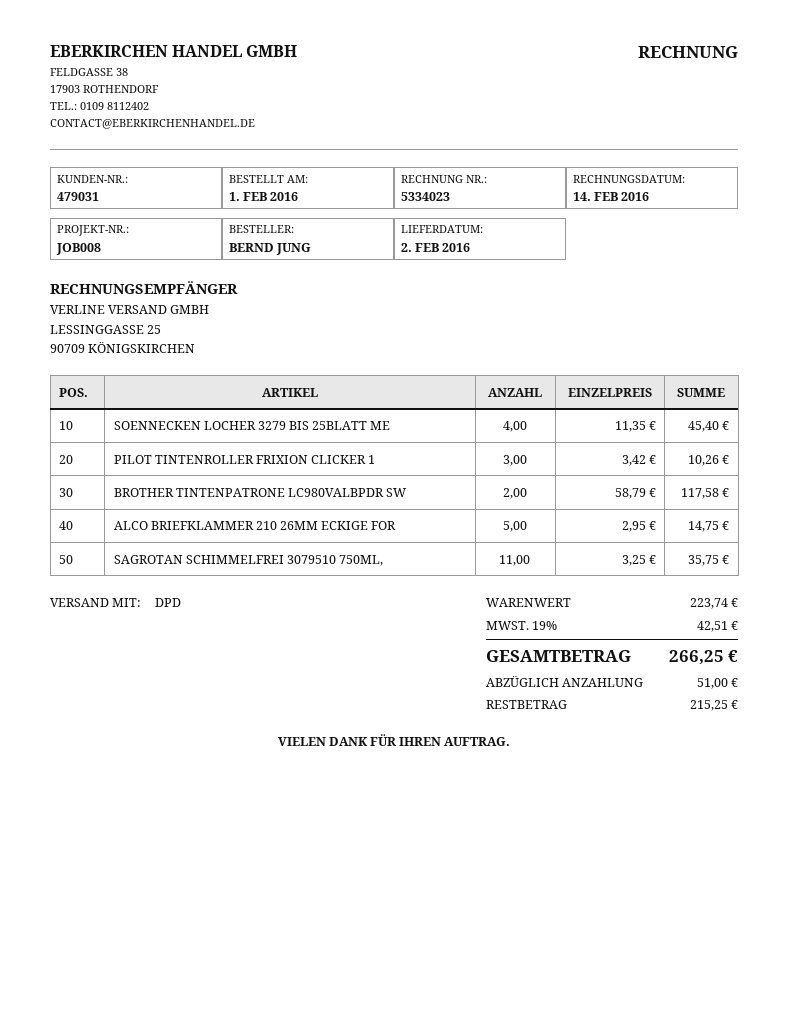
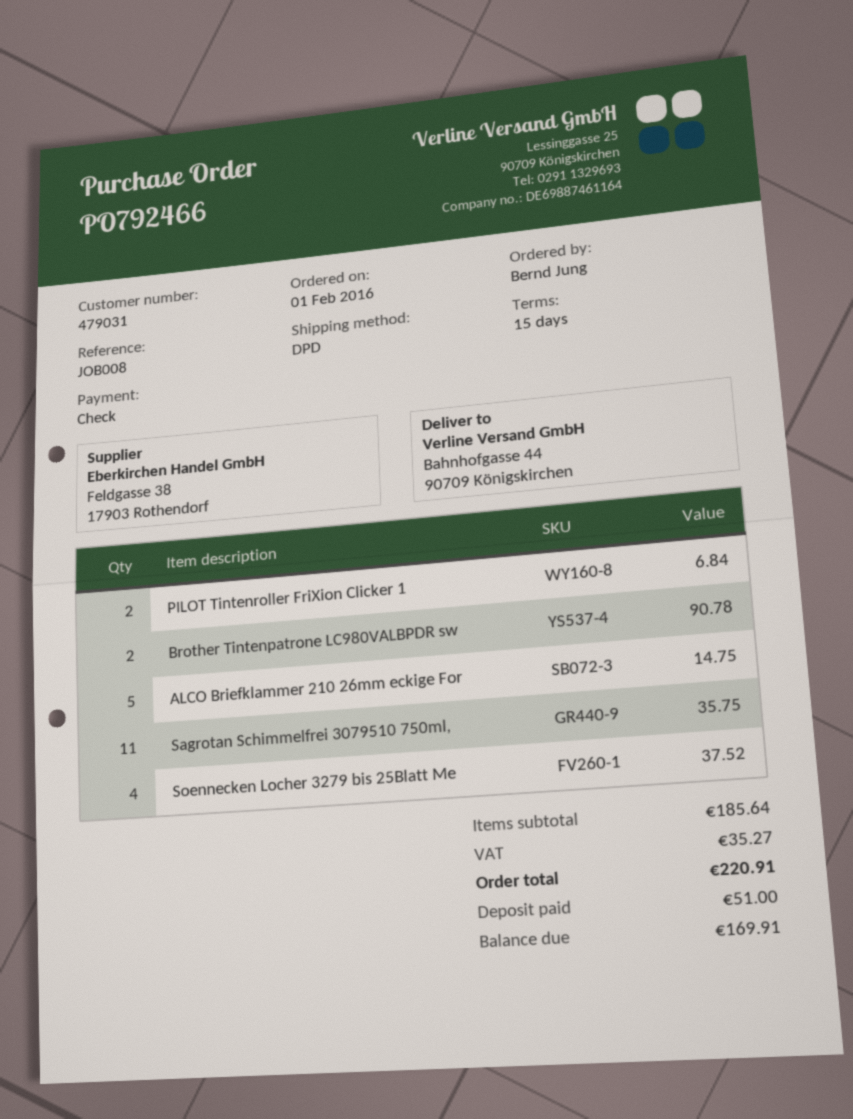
SOENNECKEN LOCHER 3279 BIS 25BLATT ME: 4 for 45.40 -> 4 for 37.52
PILOT TINTENROLLER FRIXION CLICKER 1: 3 for 10.26 -> 2 for 6.84
BROTHER TINTENPATRONE LC980VALBPDR SW: 2 for 117.58 -> 2 for 90.78
subtotal: 223.74 -> 185.64
tax: 42.51 -> 35.27
total: 266.25 -> 220.91
balance: 215.25 -> 169.91

